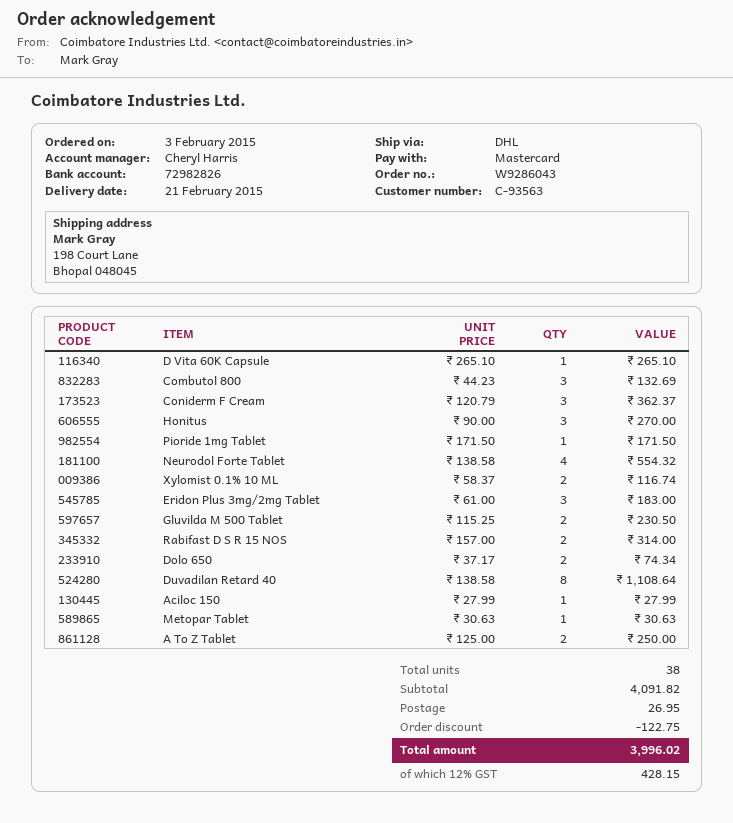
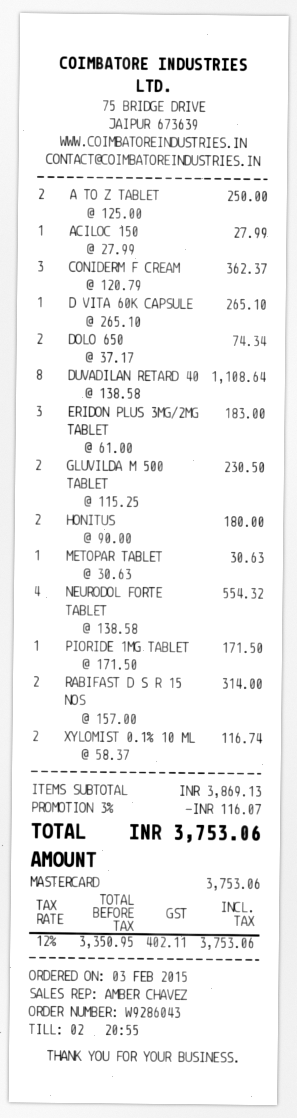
sales rep: Cheryl Harris -> AMBER CHAVEZ
Combutol 800: 3 x 44.23 = 132.69 -> none
Honitus: 3 x 90.00 = 270.00 -> 2 x 90.00 = 180.00
subtotal: 4091.82 -> 3869.13
discount: 122.75 -> 116.07
shipping: 26.95 -> none
tax: 12% = 428.15 -> 12% = 402.11
total: 3996.02 -> 3753.06

